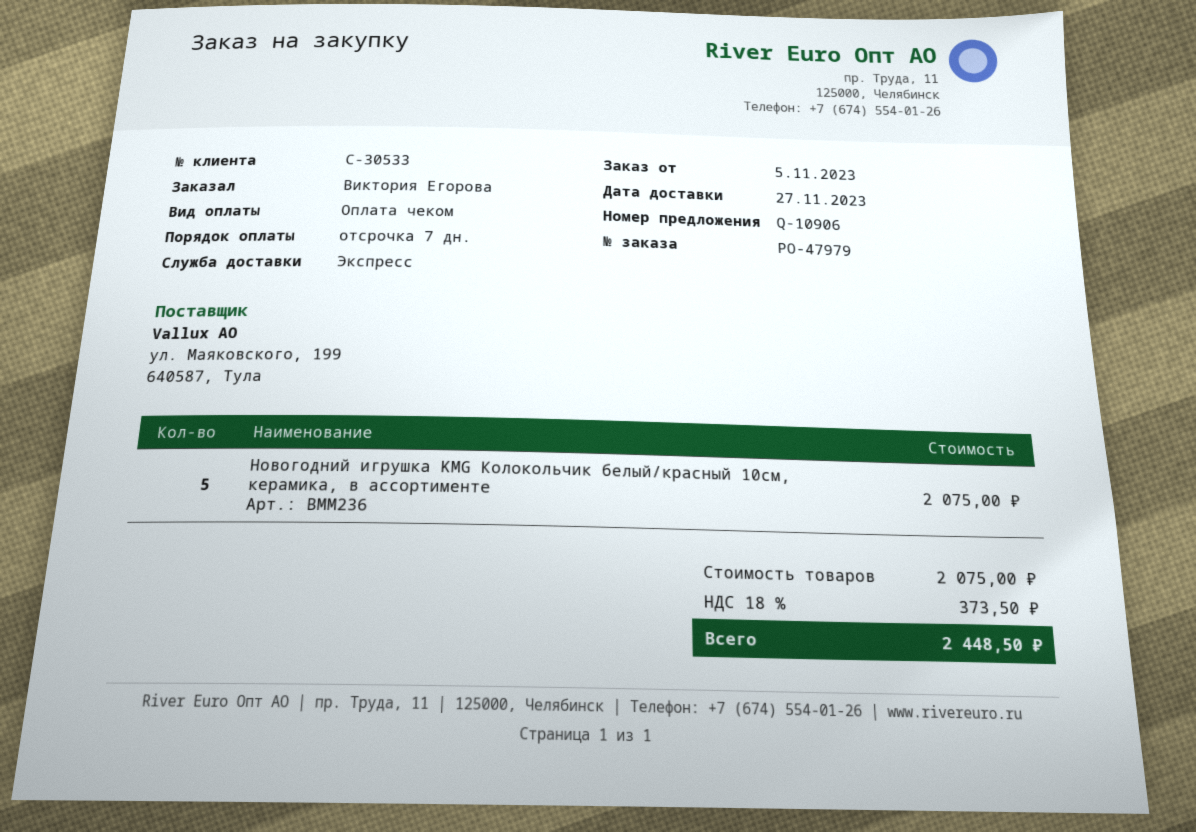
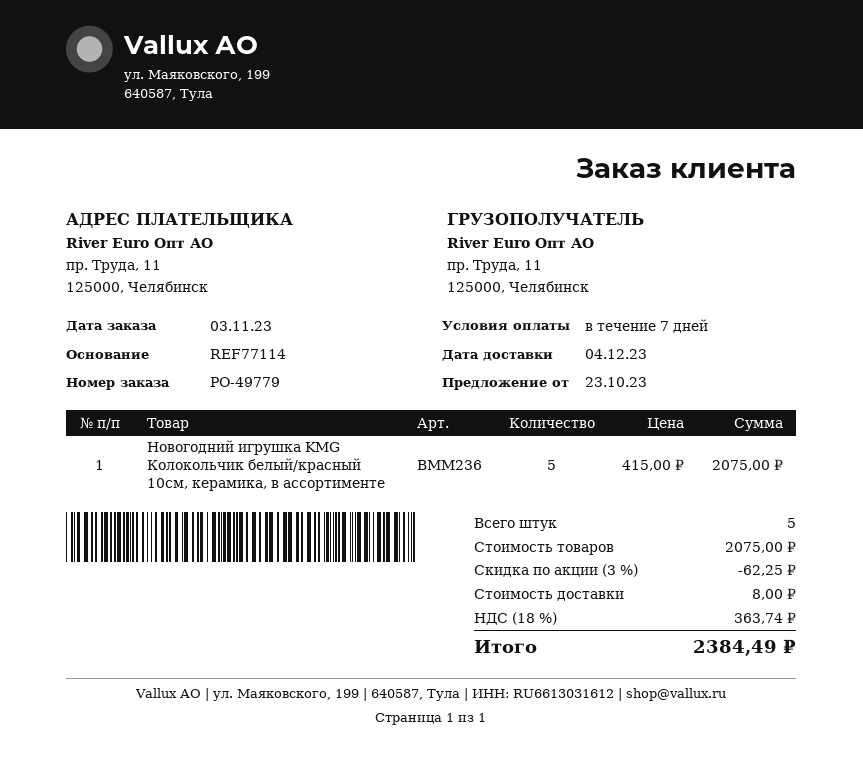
order number: PO-47979 -> PO-49779
order date: 2023-11-05 -> 2023-11-03
delivery date: 2023-11-27 -> 2023-12-04
discount: none -> 3% = 62.25
shipping: none -> 8.00
tax: 18% = 373.50 -> 18% = 363.74
total: 2448.50 -> 2384.49

